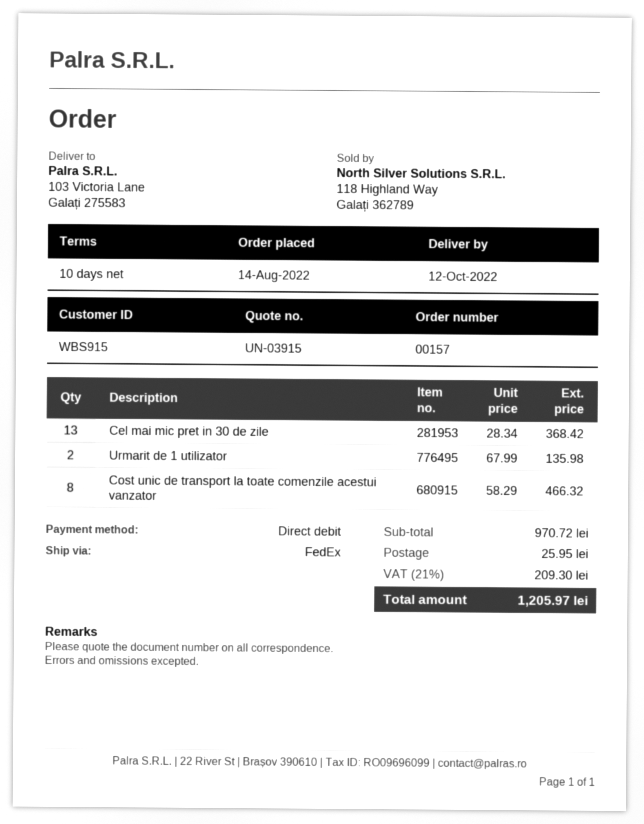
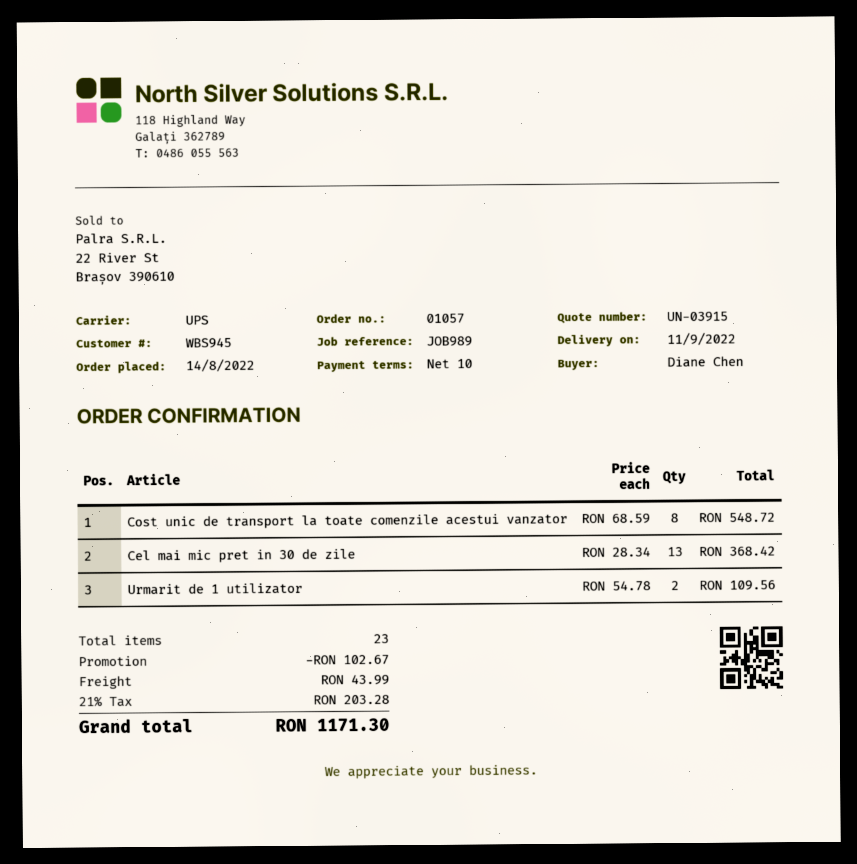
order number: 00157 -> 01057
delivery date: 2022-10-12 -> 2022-09-11
customer number: WBS915 -> WBS945
shipping method: FedEx -> UPS
Urmarit de 1 utilizator: 2 x 67.99 = 135.98 -> 2 x 54.78 = 109.56
Cost unic de transport la toate comenzile acestui vanzator: 8 x 58.29 = 466.32 -> 8 x 68.59 = 548.72
discount: none -> 102.67
shipping: 25.95 -> 43.99
tax: 21% = 209.30 -> 21% = 203.28
total: 1205.97 -> 1171.30

